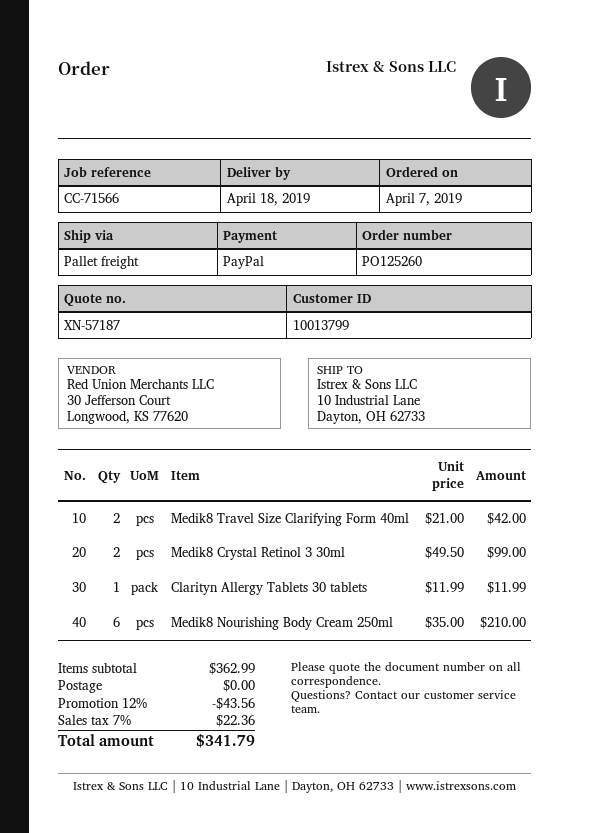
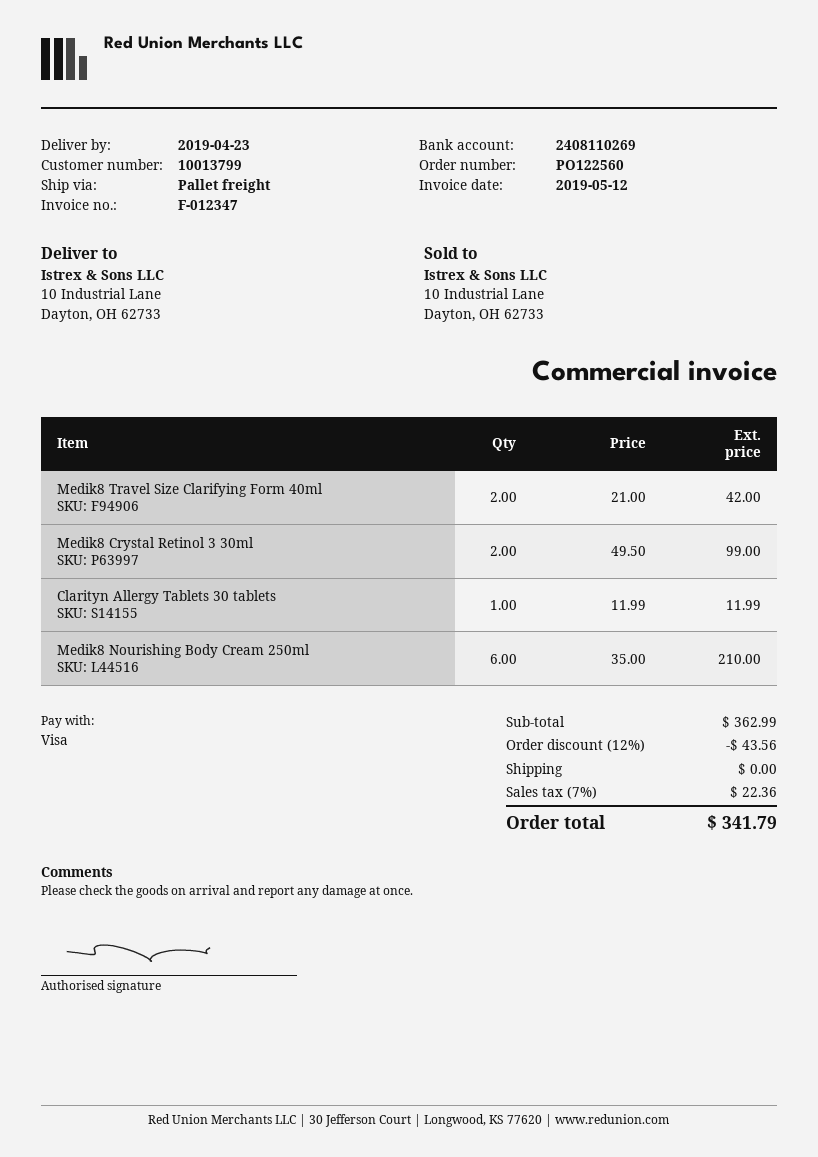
order number: PO125260 -> PO122560
delivery date: 2019-04-18 -> 2019-04-23
payment method: PayPal -> Visa

